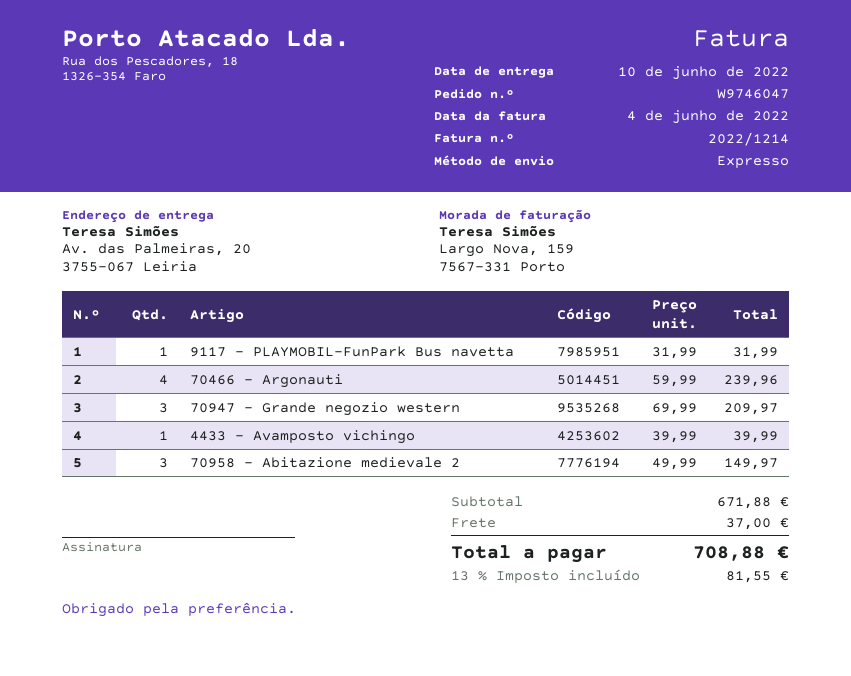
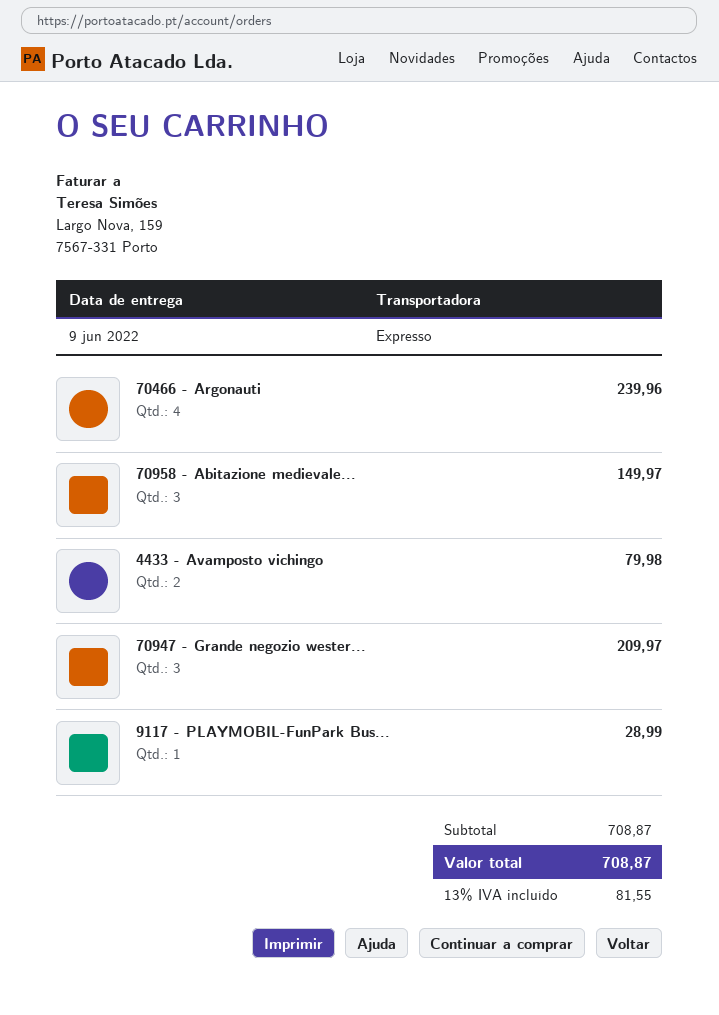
delivery date: 2022-06-10 -> 2022-06-09
9117 - PLAYMOBIL-FunPark Bus navetta: 1 for 31.99 -> 1 for 28.99
4433 - Avamposto vichingo: 1 for 39.99 -> 2 for 79.98
subtotal: 671.88 -> 708.87
shipping: 37.00 -> none
total: 708.88 -> 708.87

